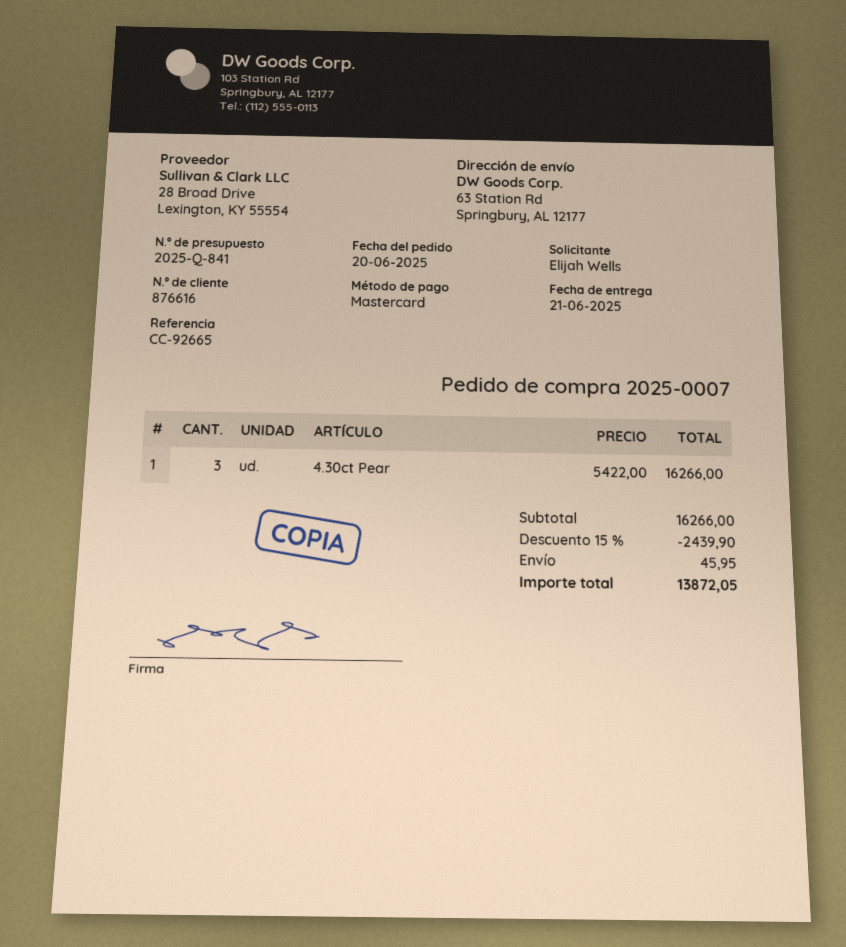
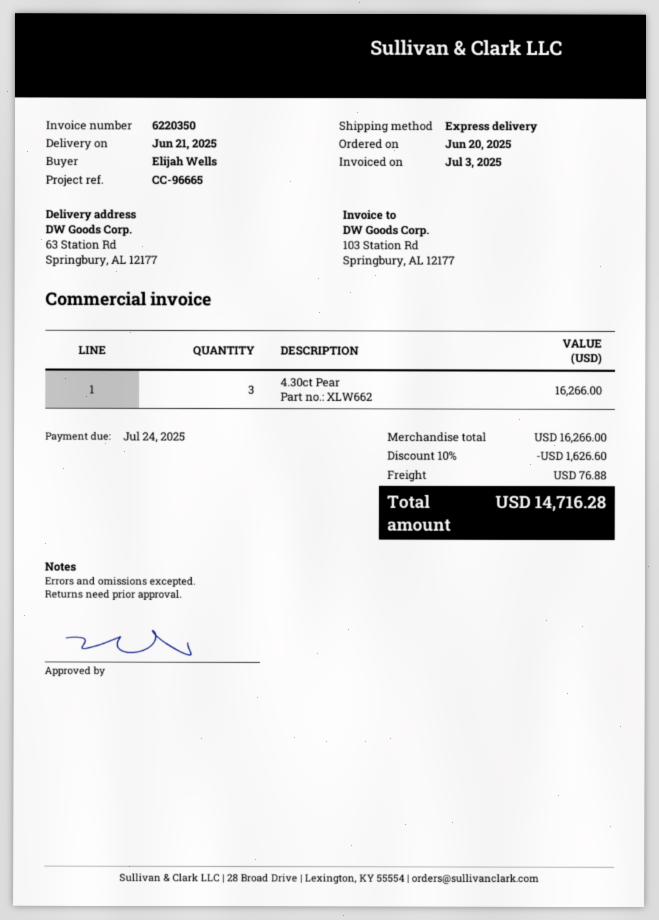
reference: CC-92665 -> CC-96665
discount: 15% = 2439.90 -> 10% = 1626.60
shipping: 45.95 -> 76.88
total: 13872.05 -> 14716.28

